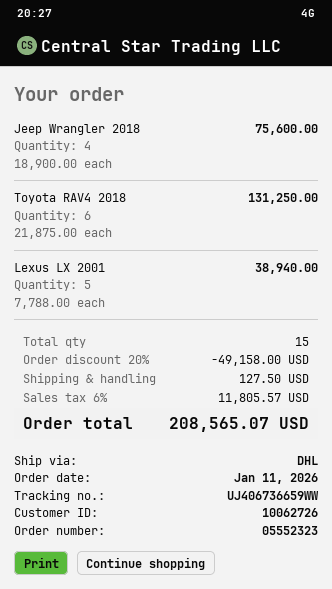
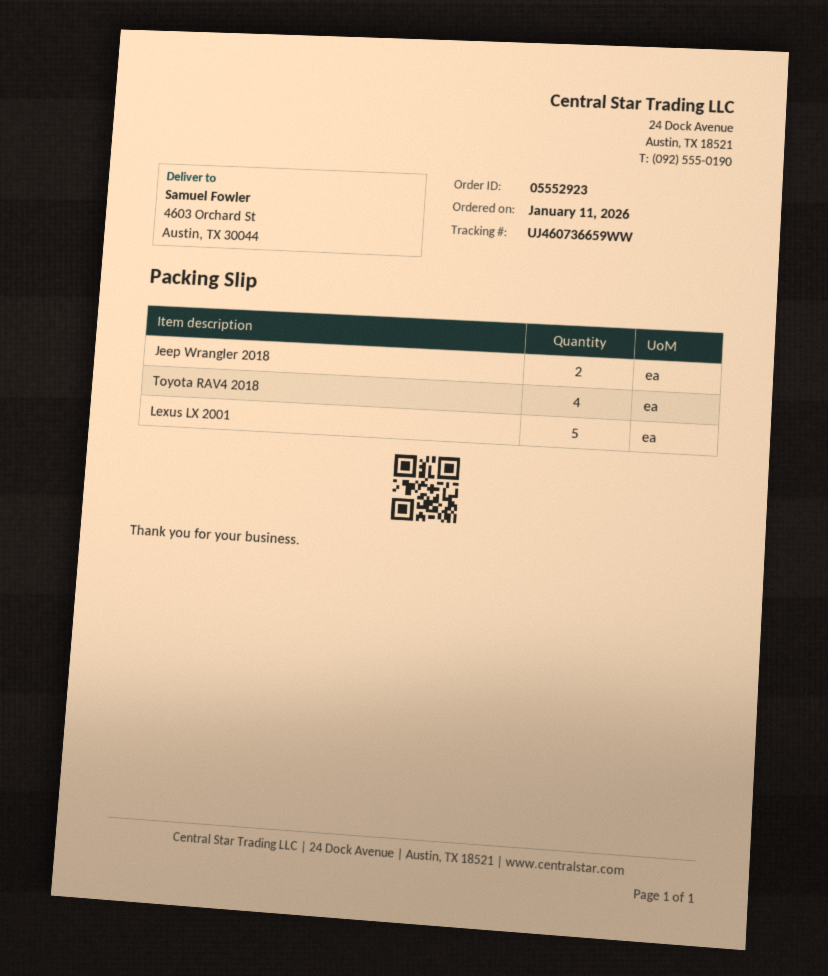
order number: 05552323 -> 05552923
tracking number: UJ406736659WW -> UJ460736659WW
Jeep Wrangler 2018: 4 -> 2
Toyota RAV4 2018: 6 -> 4

